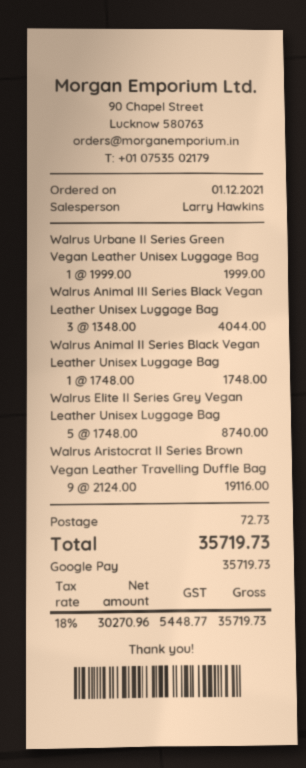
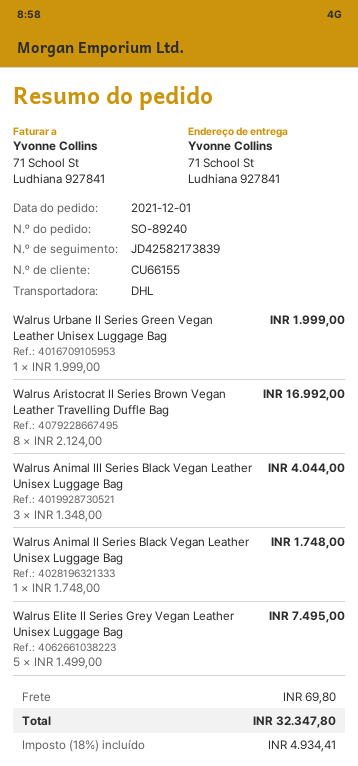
Walrus Elite II Series Grey Vegan Leather Unisex Luggage Bag: 5 x 1748.00 = 8740.00 -> 5 x 1499.00 = 7495.00
Walrus Aristocrat II Series Brown Vegan Leather Travelling Duffle Bag: 9 x 2124.00 = 19116.00 -> 8 x 2124.00 = 16992.00
shipping: 72.73 -> 69.80
tax: 18% = 5448.77 -> 18% = 4934.41
total: 35719.73 -> 32347.80

